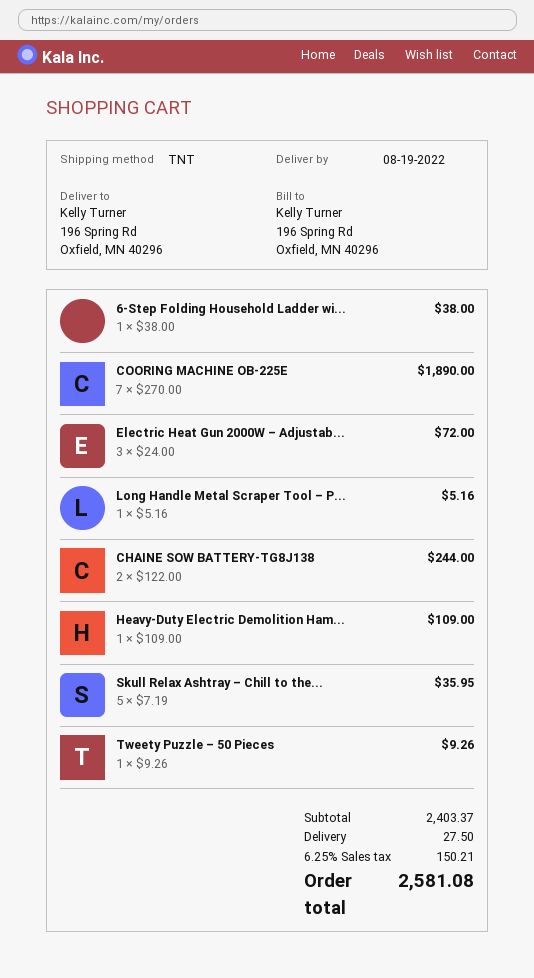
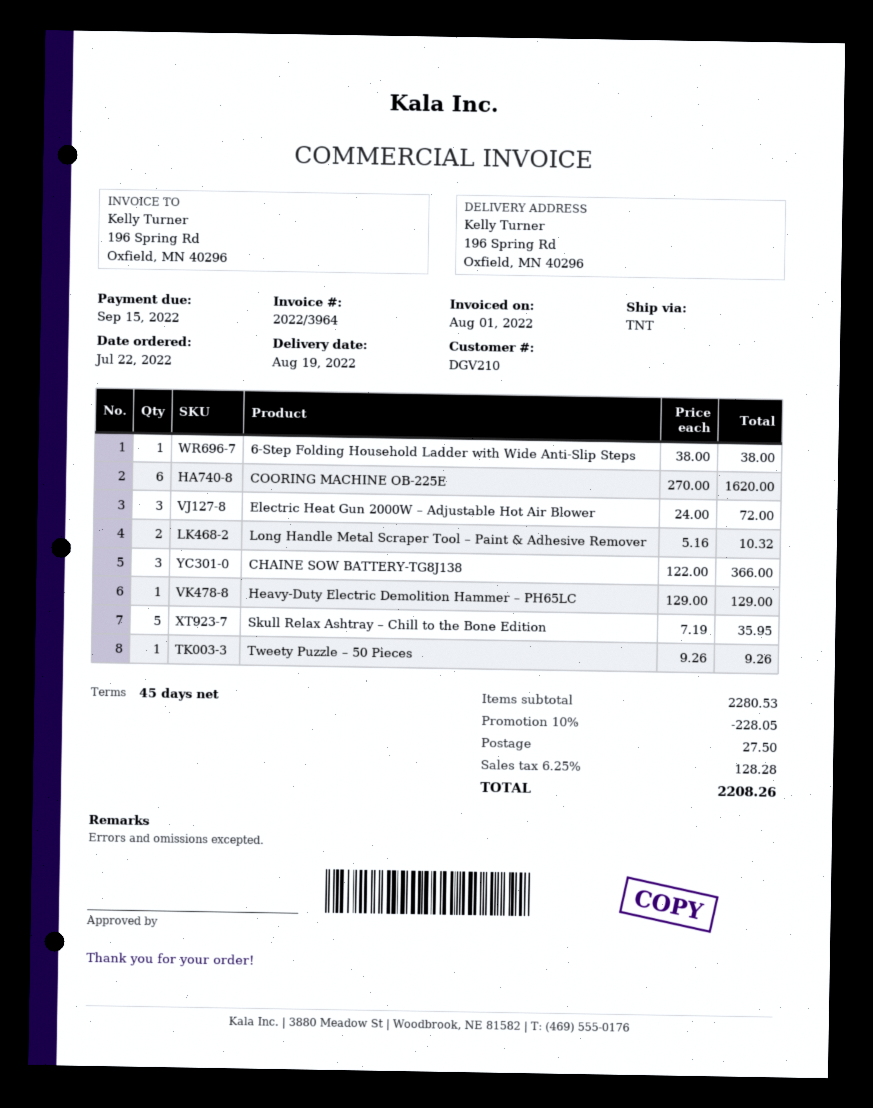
COORING MACHINE OB-225E: 7 x 270.00 = 1890.00 -> 6 x 270.00 = 1620.00
Long Handle Metal Scraper Tool – P...: 1 x 5.16 = 5.16 -> 2 x 5.16 = 10.32
CHAINE SOW BATTERY-TG8J138: 2 x 122.00 = 244.00 -> 3 x 122.00 = 366.00
Heavy-Duty Electric Demolition Ham...: 1 x 109.00 = 109.00 -> 1 x 129.00 = 129.00
subtotal: 2403.37 -> 2280.53
discount: none -> 10% = 228.05
tax: 6.25% = 150.21 -> 6.25% = 128.28
total: 2581.08 -> 2208.26

